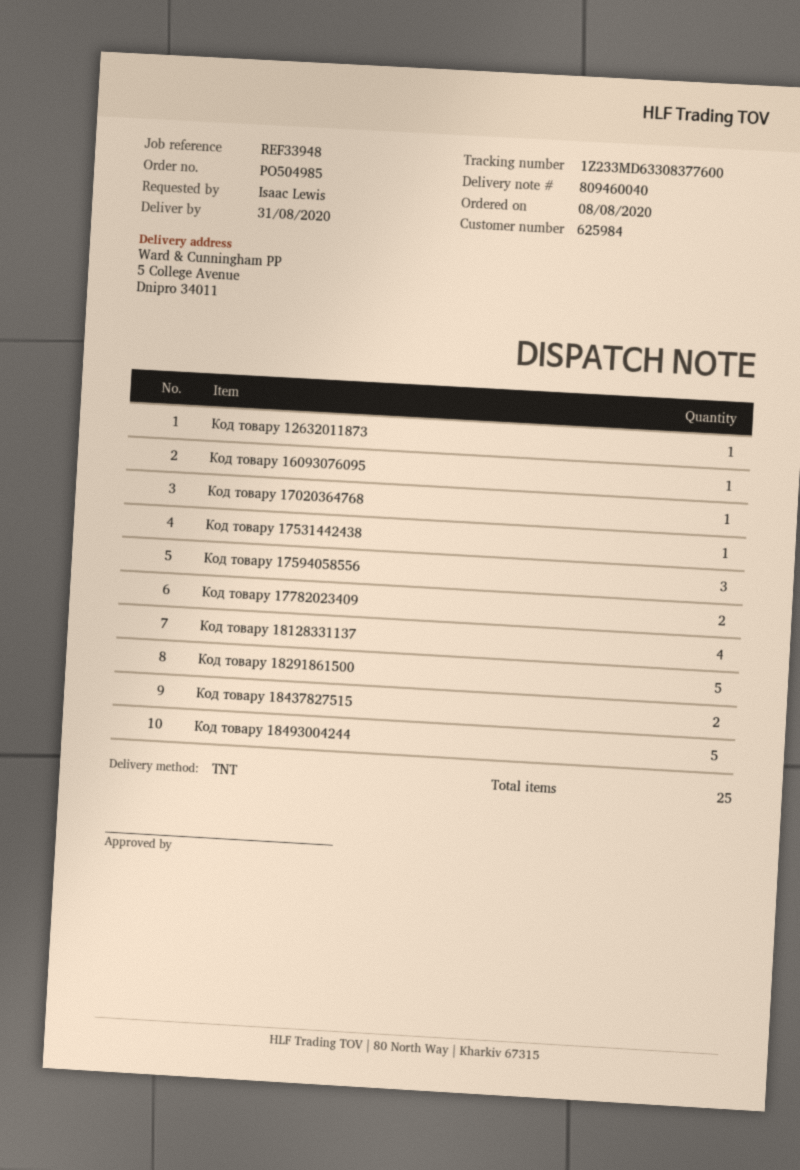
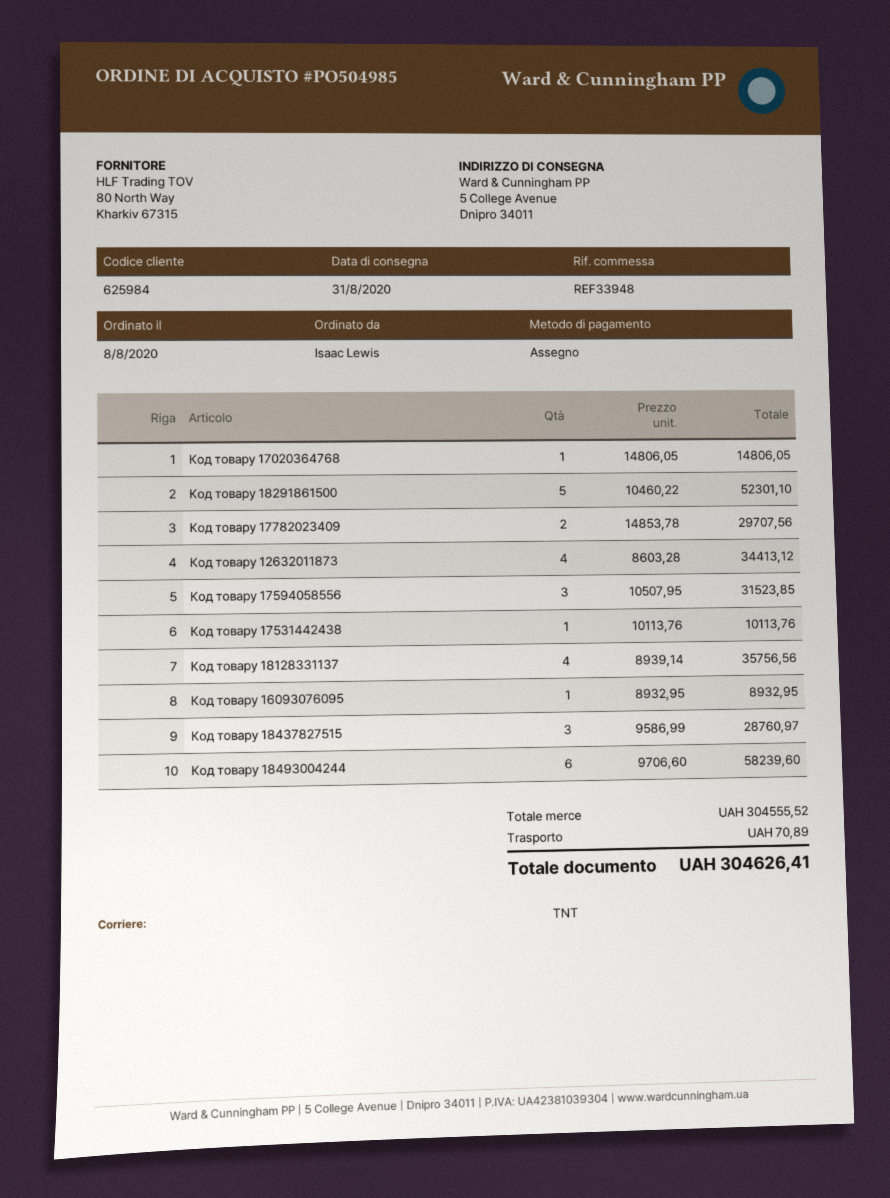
Код товару 12632011873: 1 -> 4
Код товару 18437827515: 2 -> 3
Код товару 18493004244: 5 -> 6

